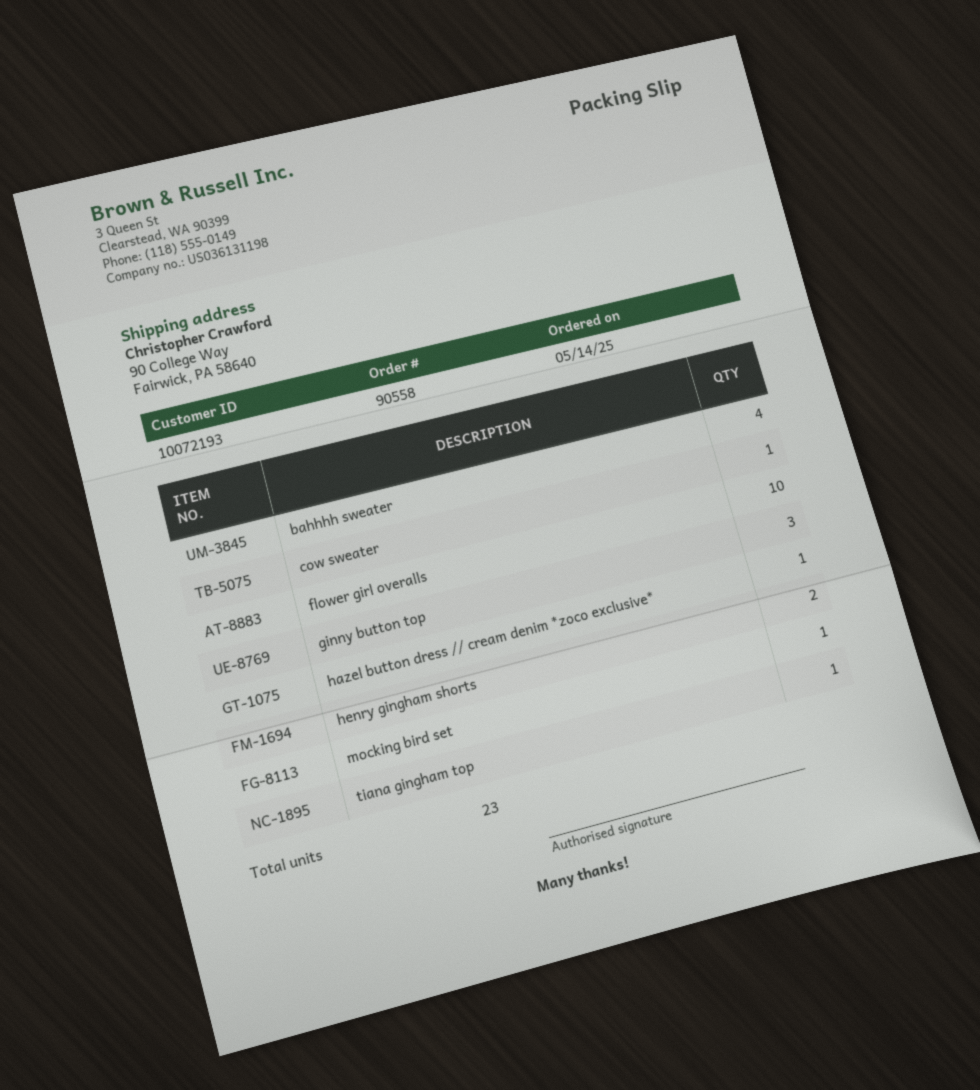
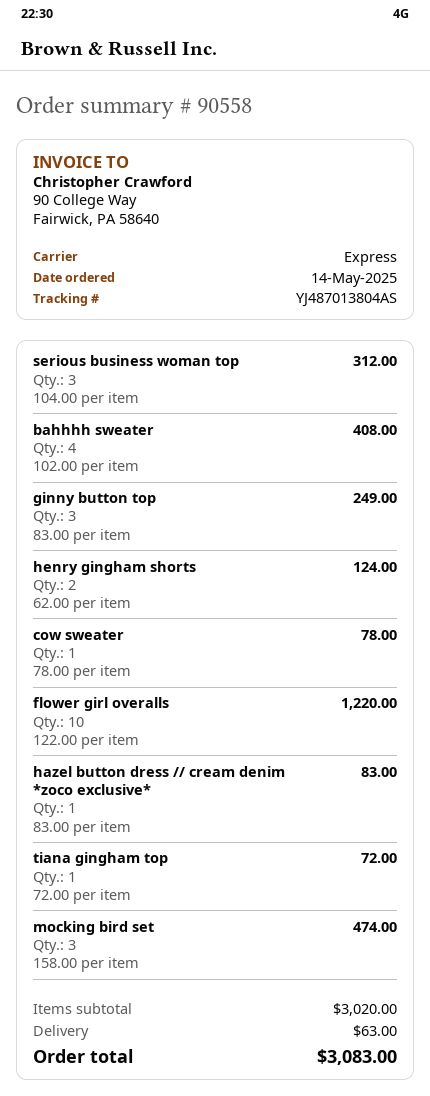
mocking bird set: 1 -> 3
serious business woman top: none -> 3

